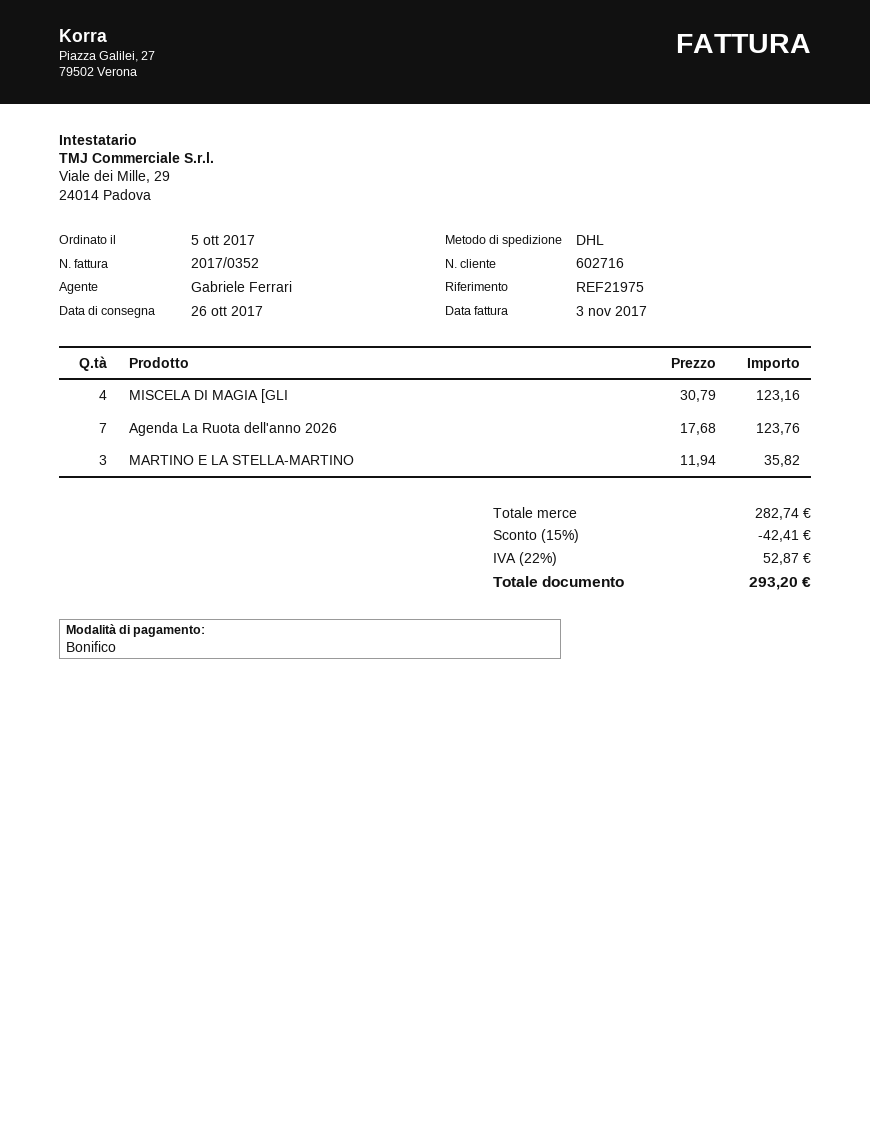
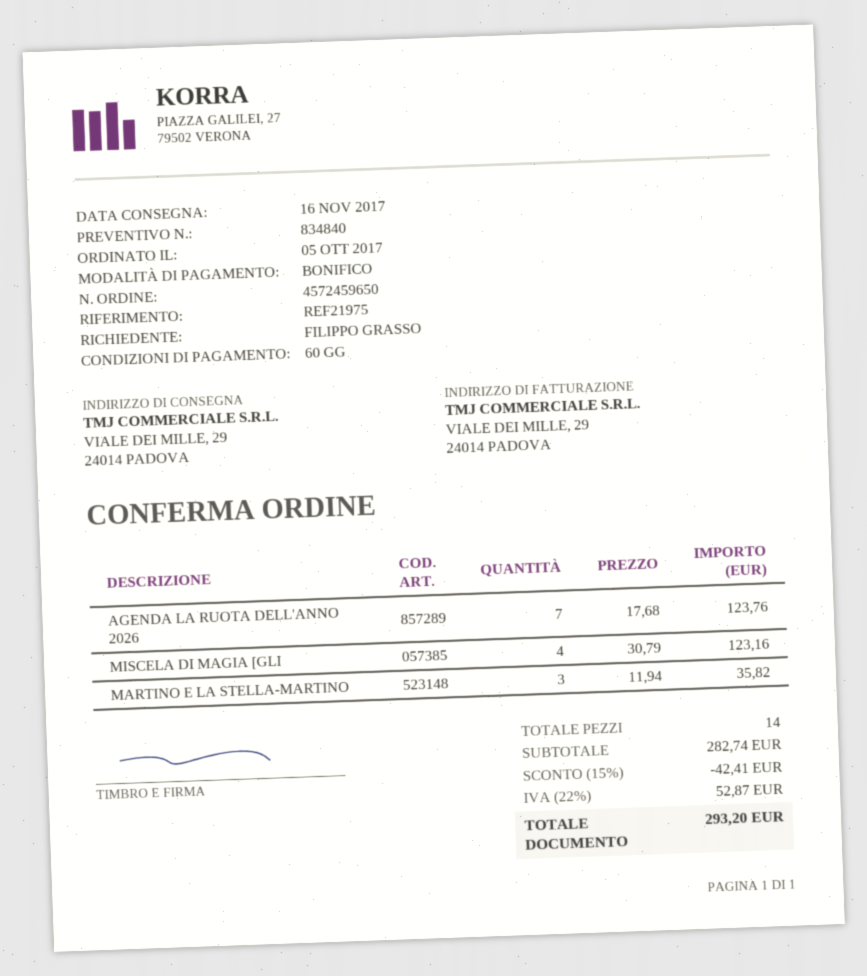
delivery date: 2017-10-26 -> 2017-11-16

